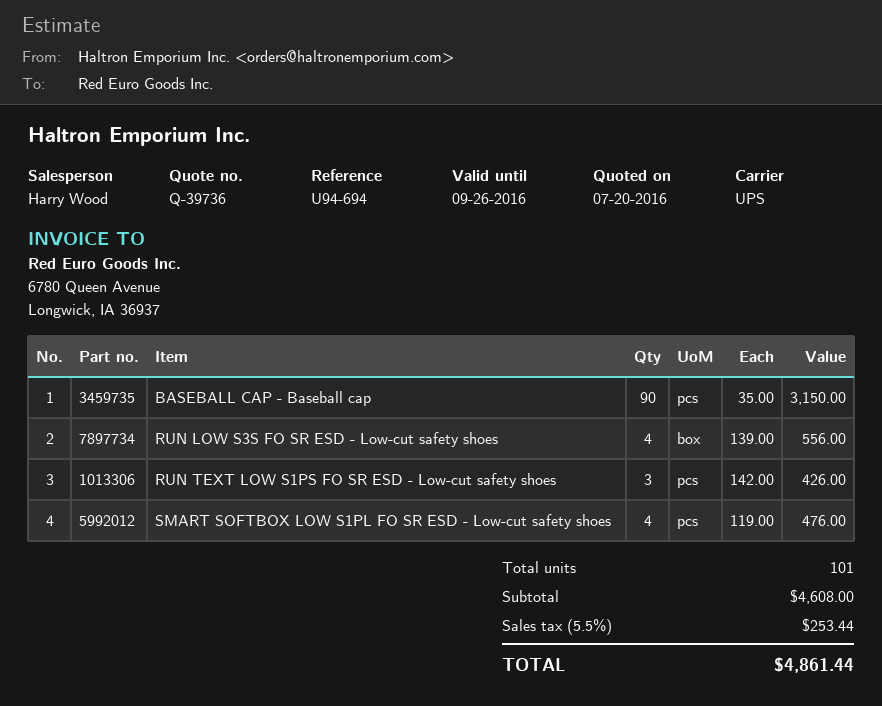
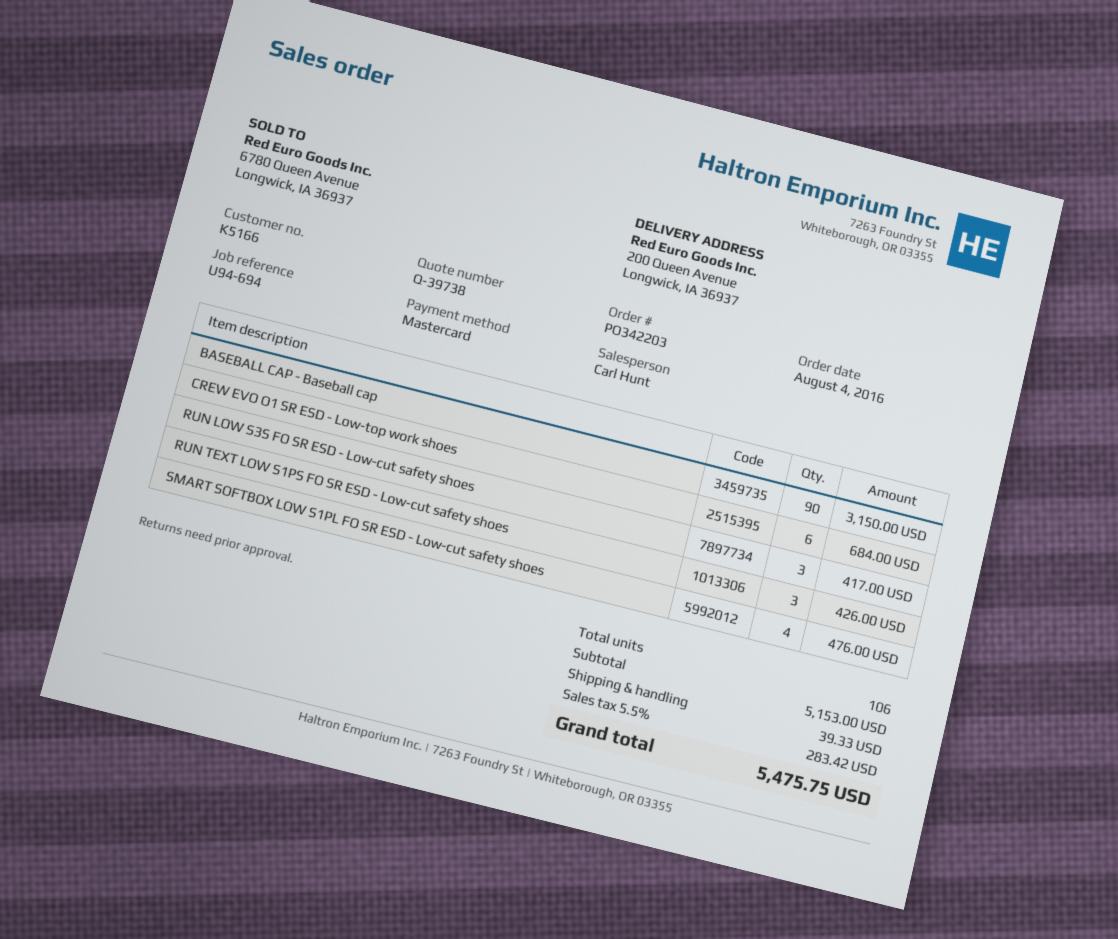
quote number: Q-39736 -> Q-39738
sales rep: Harry Wood -> Carl Hunt
RUN LOW S3S FO SR ESD - Low-cut safety shoes: 4 for 556.00 -> 3 for 417.00
CREW EVO O1 SR ESD - Low-top work shoes: none -> 6 for 684.00
total quantity: 101 -> 106
subtotal: 4608.00 -> 5153.00
shipping: none -> 39.33
tax: 5.5% = 253.44 -> 5.5% = 283.42
total: 4861.44 -> 5475.75

